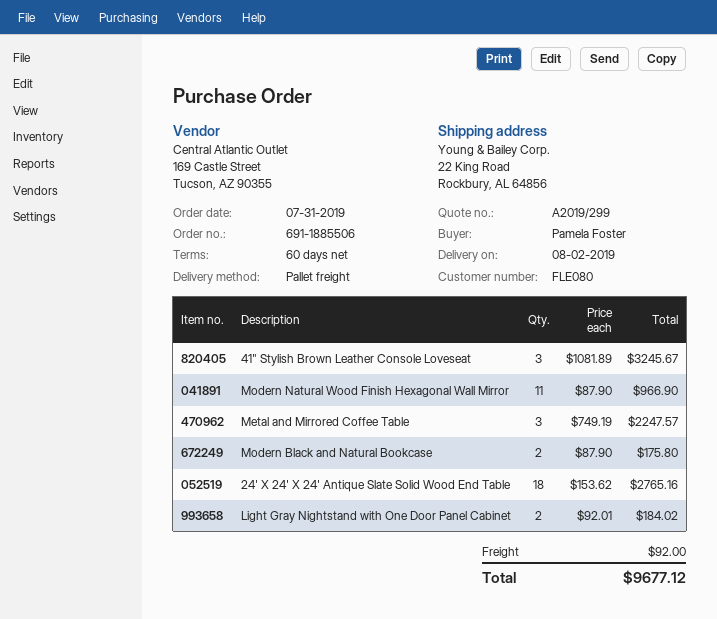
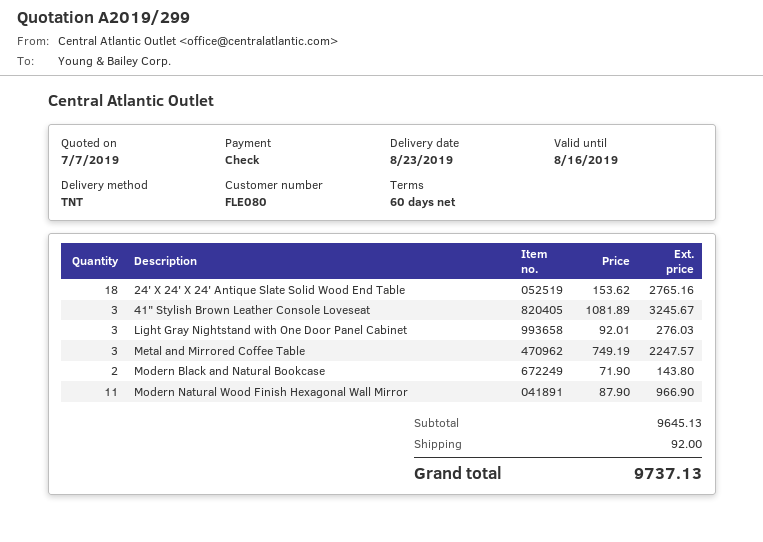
delivery date: 2019-08-02 -> 2019-08-23
shipping method: pallet freight -> TNT
Modern Black and Natural Bookcase: 2 x 87.90 = 175.80 -> 2 x 71.90 = 143.80
Light Gray Nightstand with One Door Panel Cabinet: 2 x 92.01 = 184.02 -> 3 x 92.01 = 276.03
total: 9677.12 -> 9737.13

